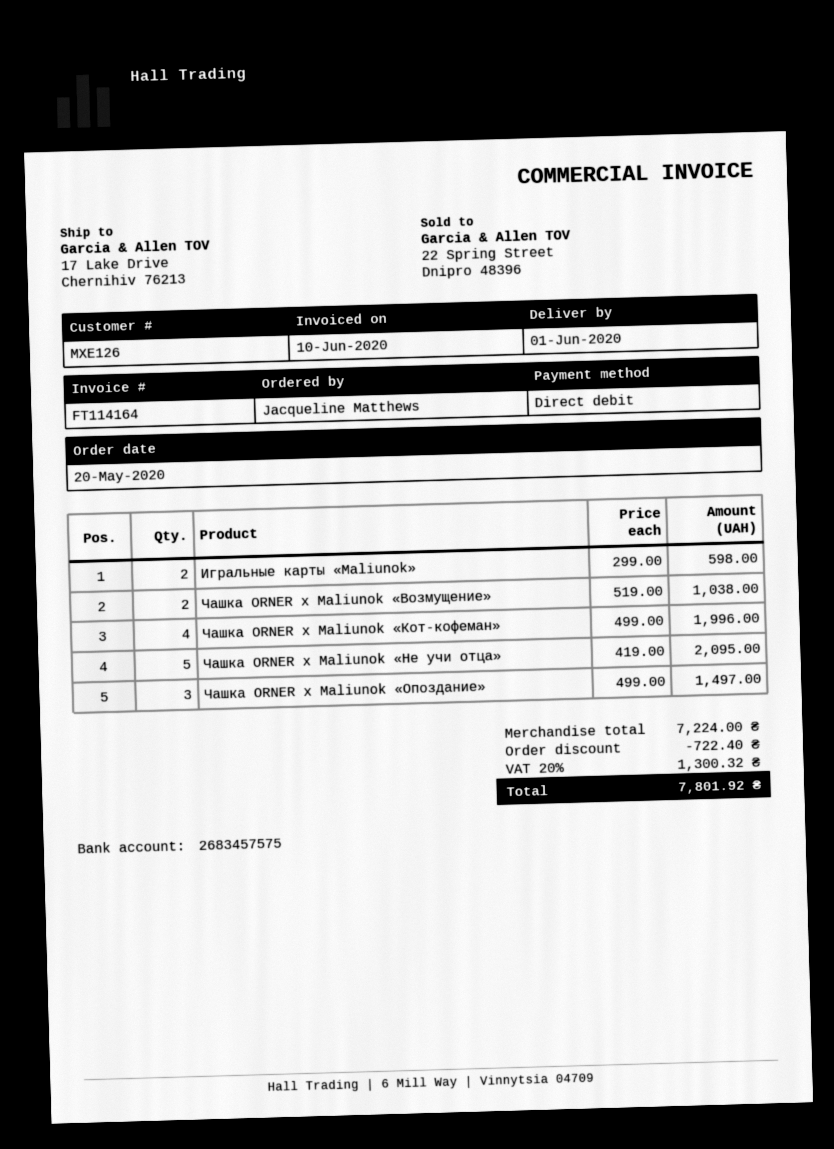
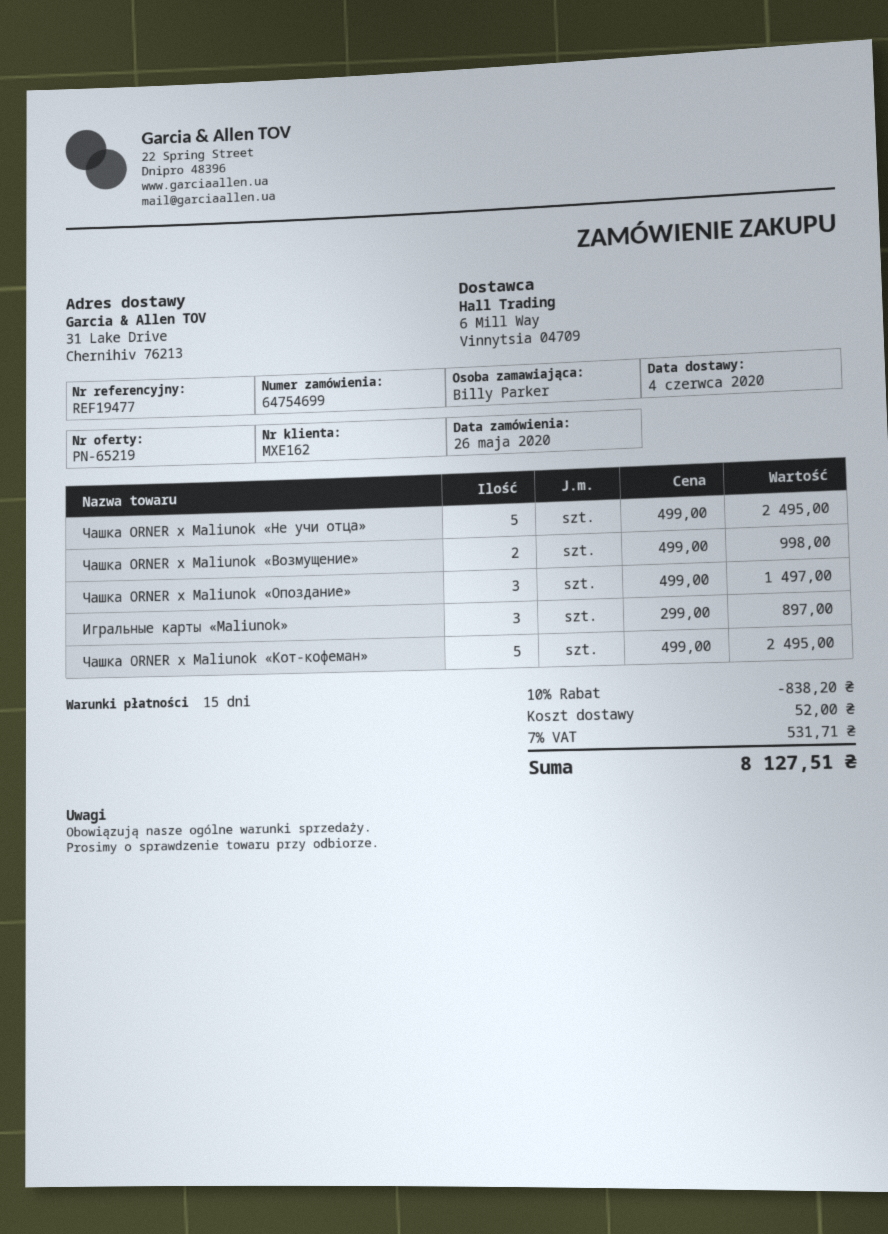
order date: 2020-05-20 -> 2020-05-26
delivery date: 2020-06-01 -> 2020-06-04
customer number: MXE126 -> MXE162
ordered by: Jacqueline Matthews -> Billy Parker
ship to: 17 Lake Drive, Chernihiv 76213 -> 31 Lake Drive, Chernihiv 76213
Игральные карты «Maliunok»: 2 x 299.00 = 598.00 -> 3 x 299.00 = 897.00
Чашка ORNER x Maliunok «Возмущение»: 2 x 519.00 = 1038.00 -> 2 x 499.00 = 998.00
Чашка ORNER x Maliunok «Кот-кофеман»: 4 x 499.00 = 1996.00 -> 5 x 499.00 = 2495.00
Чашка ORNER x Maliunok «Не учи отца»: 5 x 419.00 = 2095.00 -> 5 x 499.00 = 2495.00
discount: 722.40 -> 838.20
shipping: none -> 52.00
tax: 20% = 1300.32 -> 7% = 531.71
total: 7801.92 -> 8127.51

